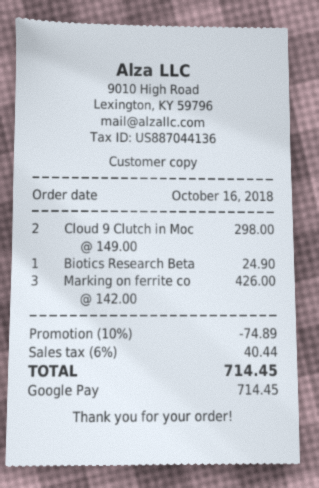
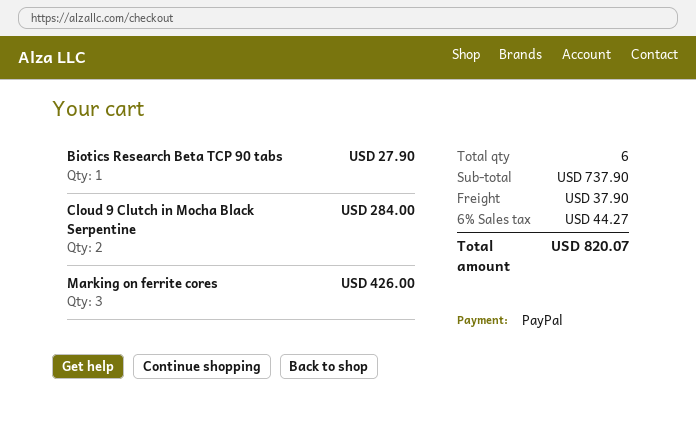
payment method: Google Pay -> PayPal
Cloud 9 Clutch in Moc: 2 for 298.00 -> 2 for 284.00
Biotics Research Beta: 1 for 24.90 -> 1 for 27.90
discount: 10% = 74.89 -> none
shipping: none -> 37.90
tax: 6% = 40.44 -> 6% = 44.27
total: 714.45 -> 820.07

